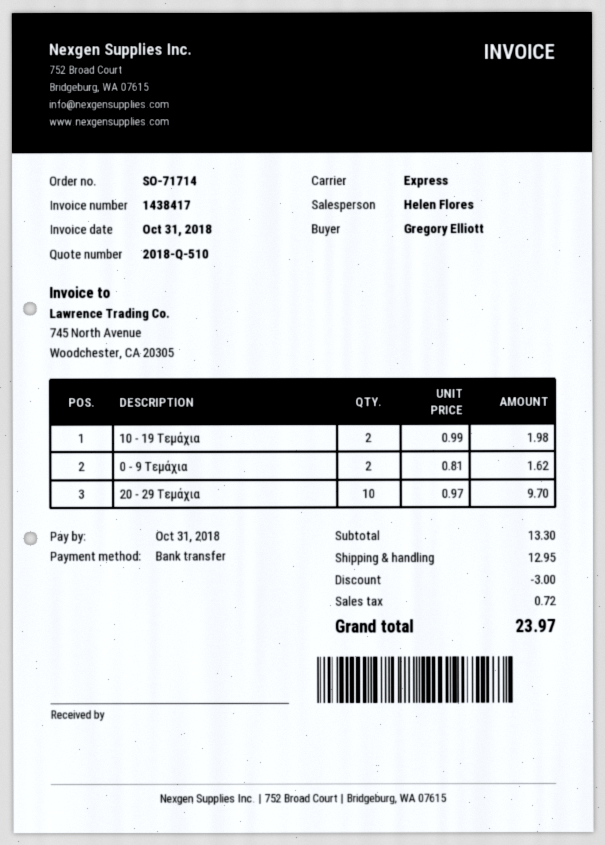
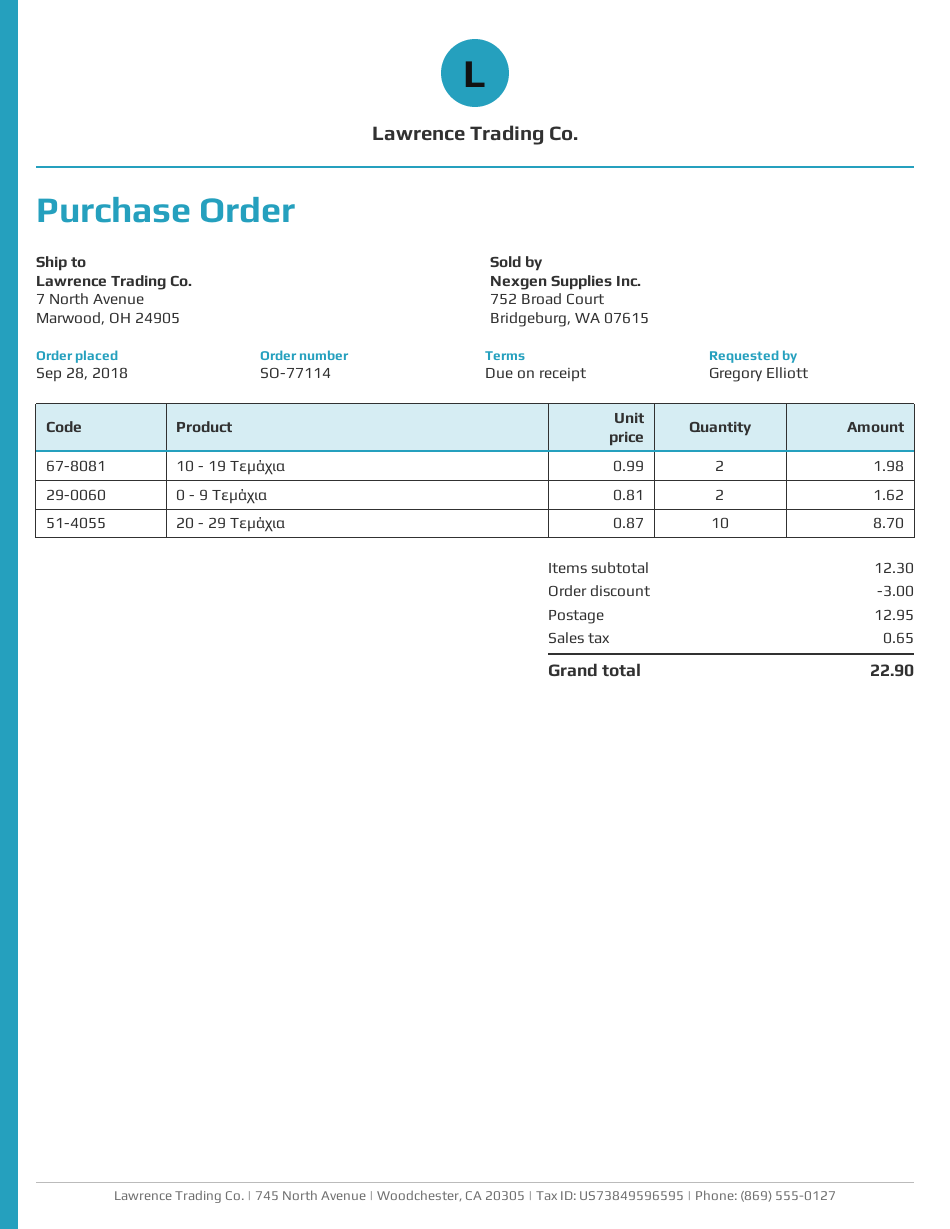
order number: SO-71714 -> SO-77114
20 - 29 Τεμάχια: 10 x 0.97 = 9.70 -> 10 x 0.87 = 8.70
subtotal: 13.30 -> 12.30
tax: 0.72 -> 0.65
total: 23.97 -> 22.90

